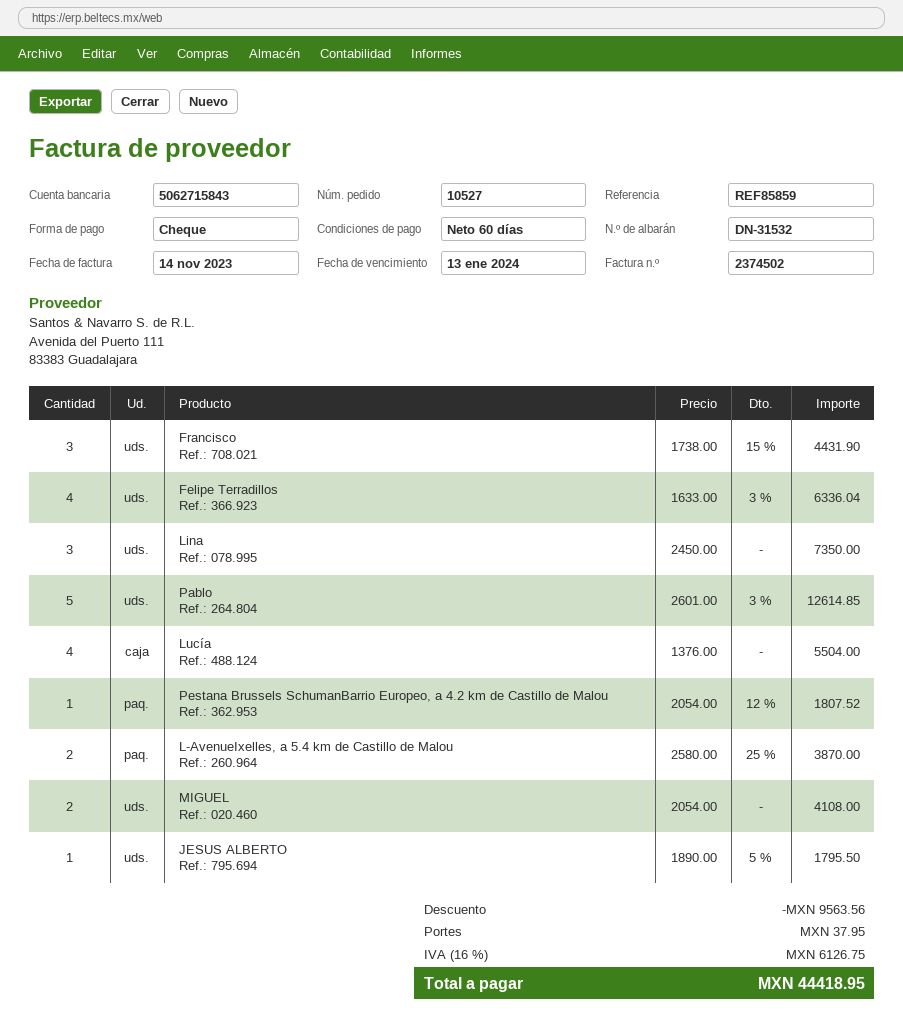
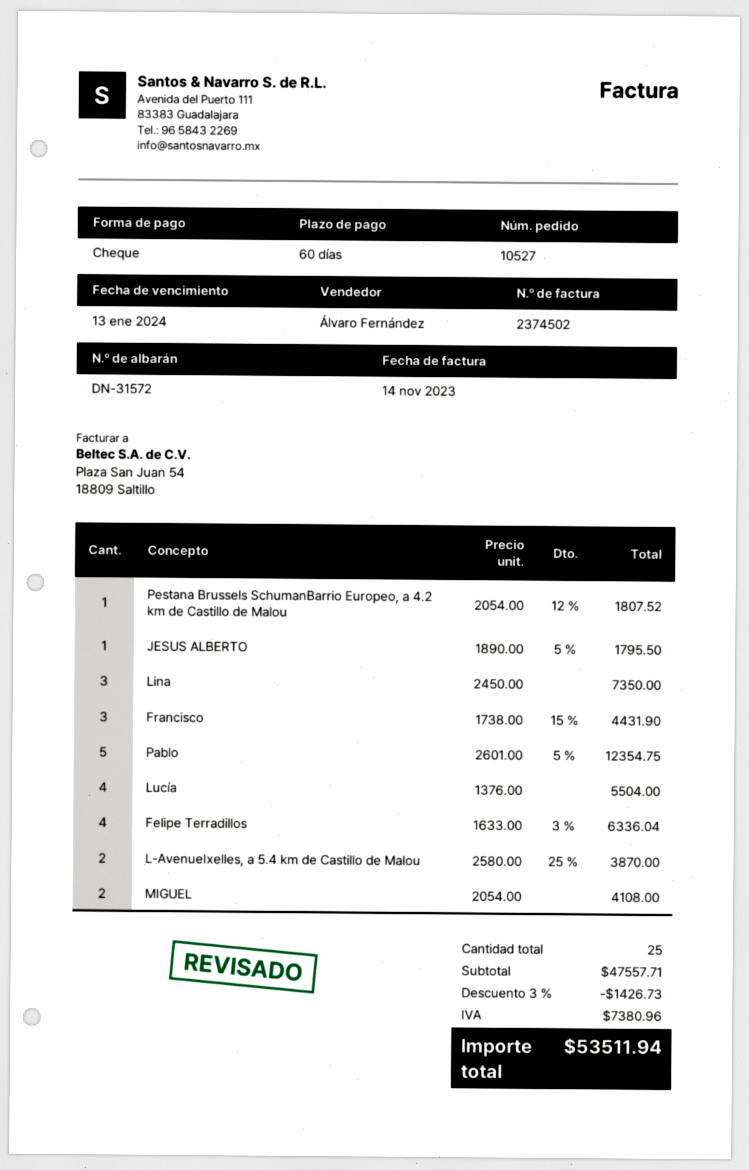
delivery note number: DN-31532 -> DN-31572
Pablo: 5 x 2601.00 - 3% = 12614.85 -> 5 x 2601.00 - 5% = 12354.75
discount: 9563.56 -> 1426.73
shipping: 37.95 -> none
tax: 6126.75 -> 7380.96
total: 44418.95 -> 53511.94

